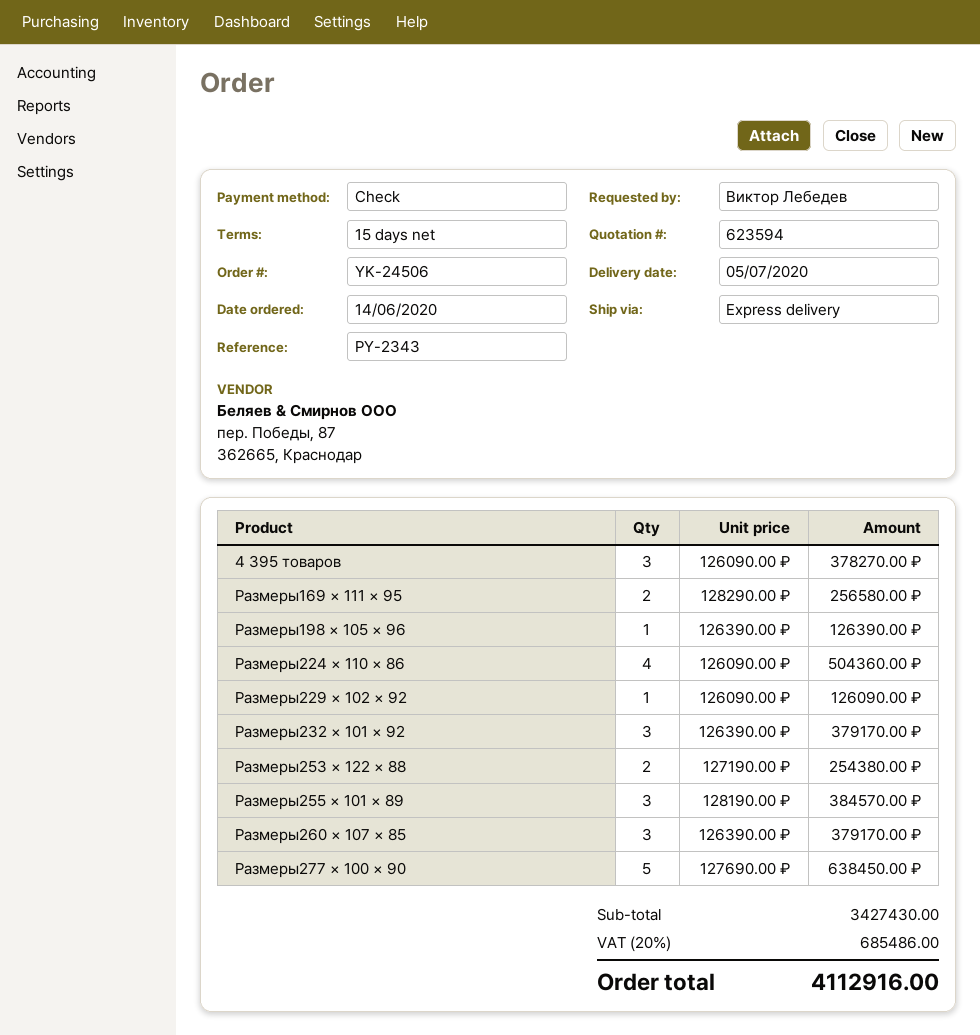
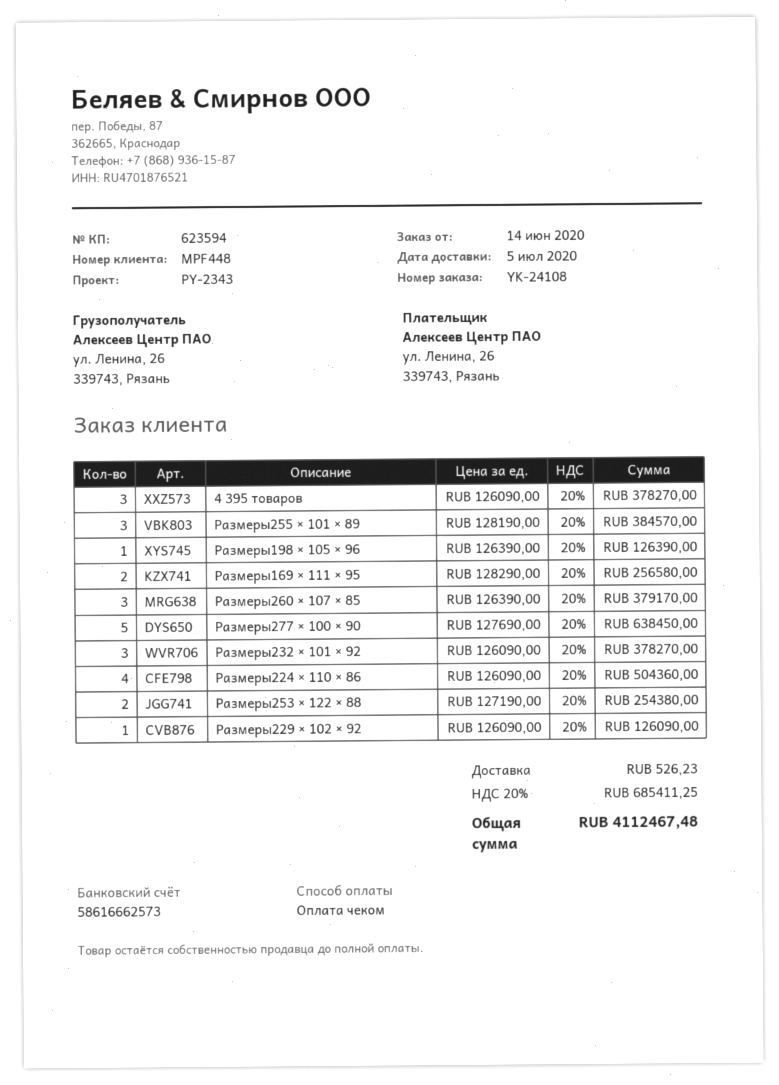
order number: YK-24506 -> YK-24108
Размеры232 × 101 × 92: 3 x 126390.00 = 379170.00 -> 3 x 126090.00 = 378270.00
shipping: none -> 526.23
tax: 20% = 685486.00 -> 20% = 685411.25
total: 4112916.00 -> 4112467.48

